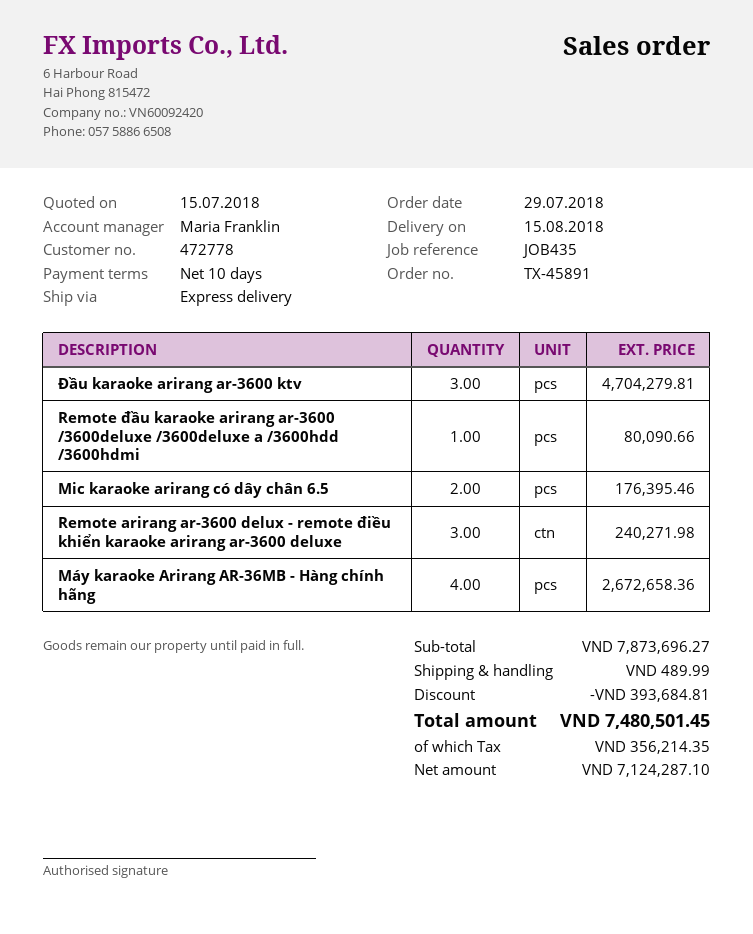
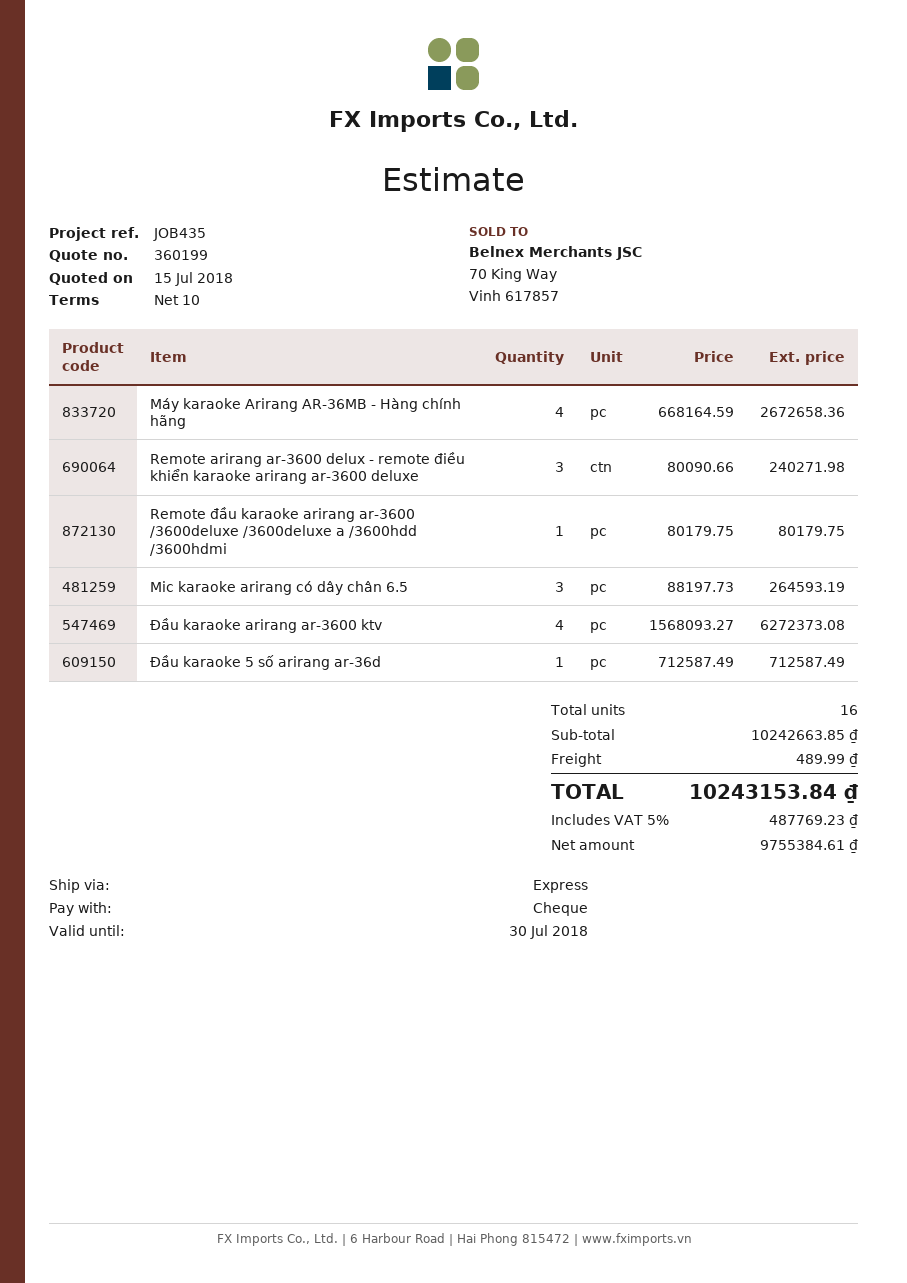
Đầu karaoke arirang ar-3600 ktv: 3 for 4704279.81 -> 4 for 6272373.08
Remote đầu karaoke arirang ar-3600 /3600deluxe /3600deluxe a /3600hdd /3600hdmi: 1 for 80090.66 -> 1 for 80179.75
Mic karaoke arirang có dây chân 6.5: 2 for 176395.46 -> 3 for 264593.19
Đầu karaoke 5 số arirang ar-36d: none -> 1 for 712587.49
subtotal: 7873696.27 -> 10242663.85
discount: 393684.81 -> none
net: 7124287.10 -> 9755384.61
tax: 356214.35 -> 487769.23
total: 7480501.45 -> 10243153.84

